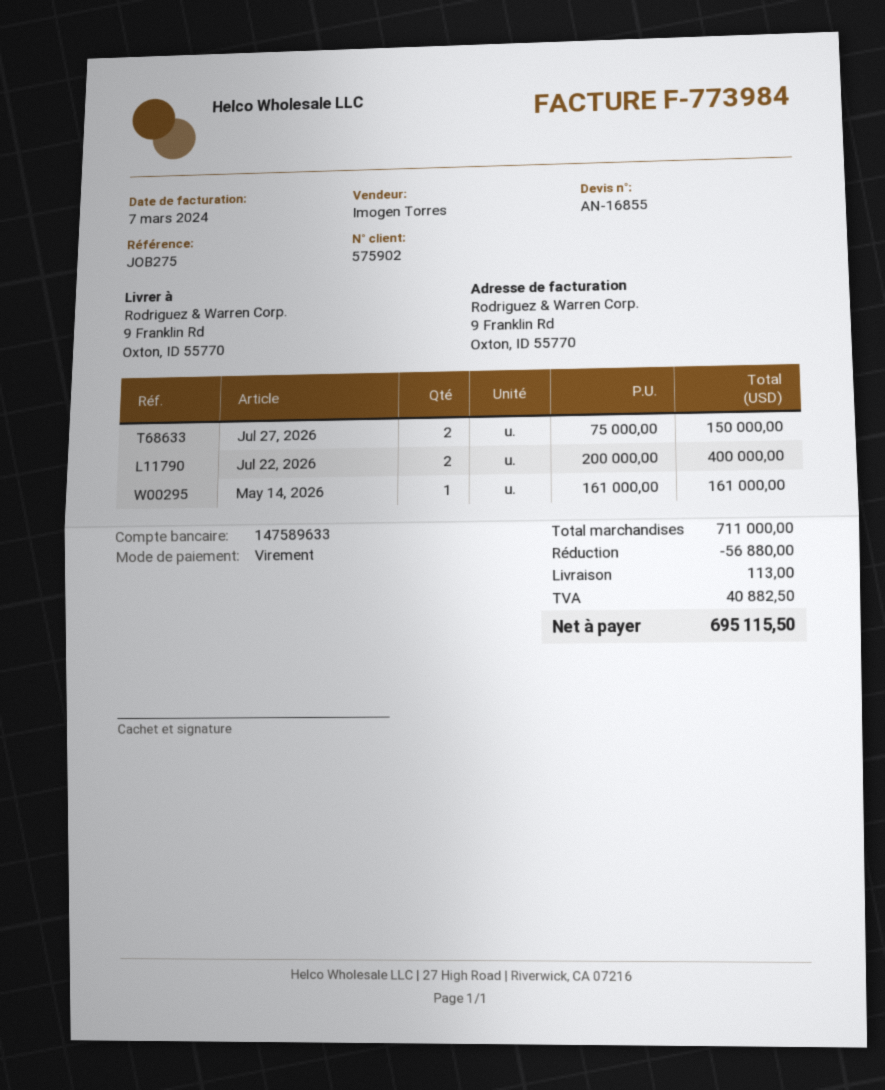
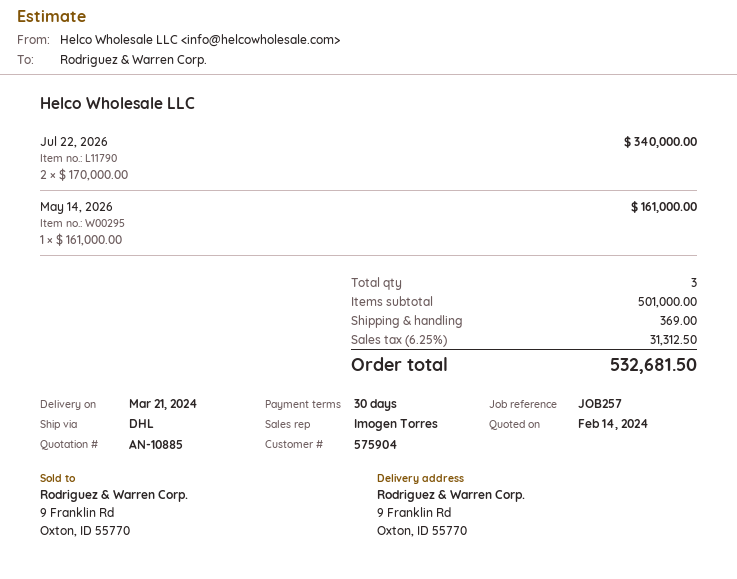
quote number: AN-16855 -> AN-10885
customer number: 575902 -> 575904
reference: JOB275 -> JOB257
Jul 27, 2026: 2 x 75000.00 = 150000.00 -> none
Jul 22, 2026: 2 x 200000.00 = 400000.00 -> 2 x 170000.00 = 340000.00
subtotal: 711000.00 -> 501000.00
discount: 56880.00 -> none
shipping: 113.00 -> 369.00
tax: 40882.50 -> 31312.50
total: 695115.50 -> 532681.50

